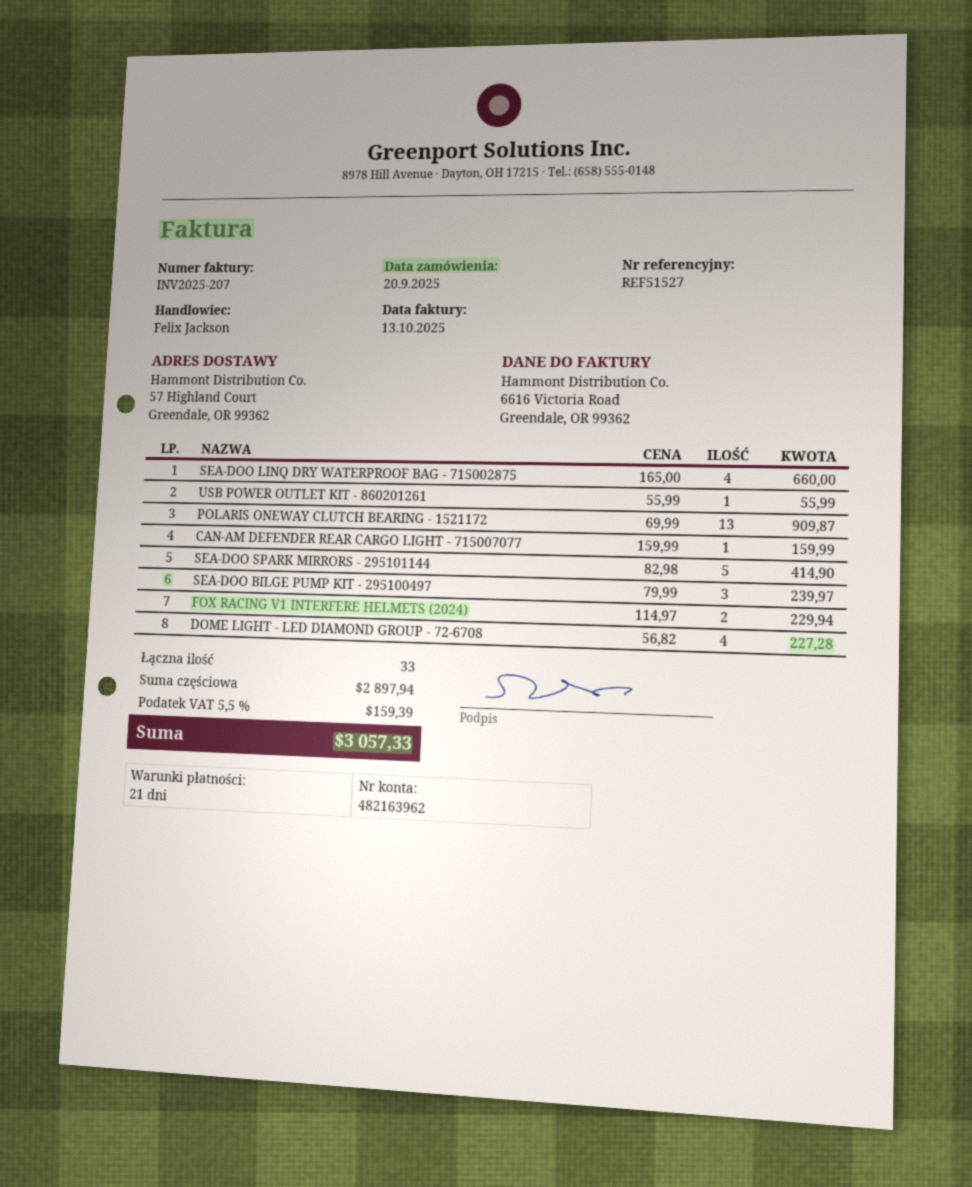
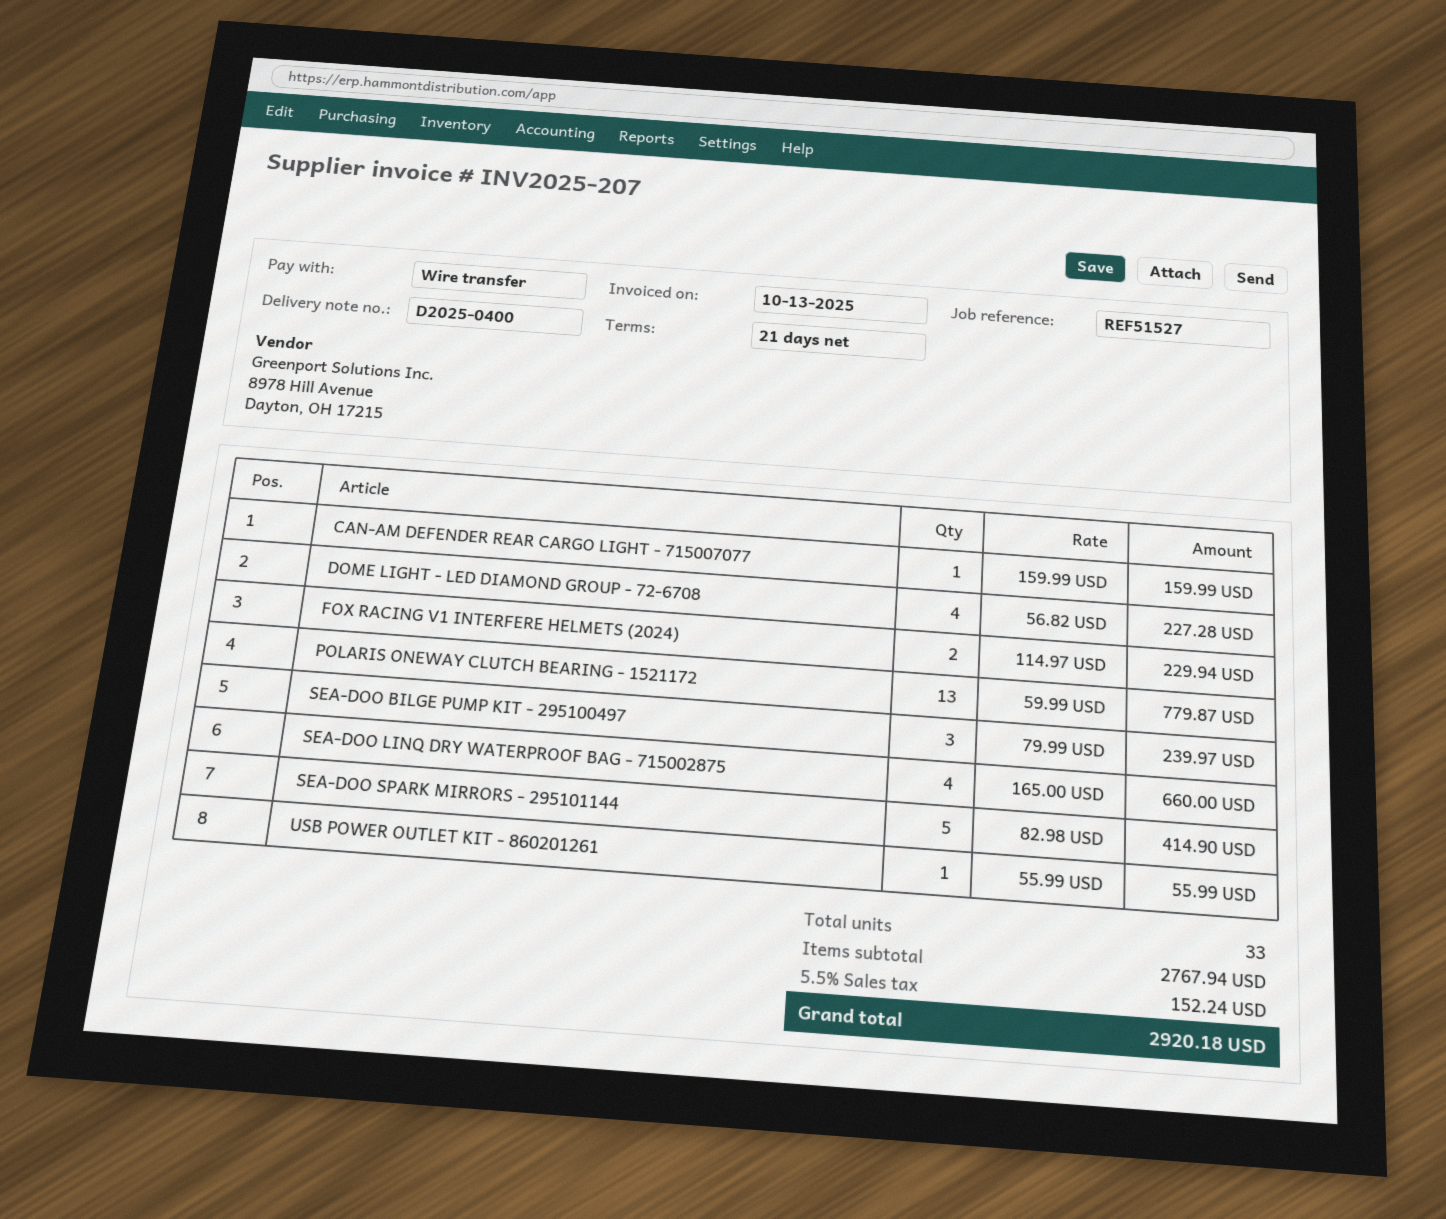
POLARIS ONEWAY CLUTCH BEARING - 1521172: 13 x 69.99 = 909.87 -> 13 x 59.99 = 779.87
subtotal: 2897.94 -> 2767.94
tax: 5.5% = 159.39 -> 5.5% = 152.24
total: 3057.33 -> 2920.18

